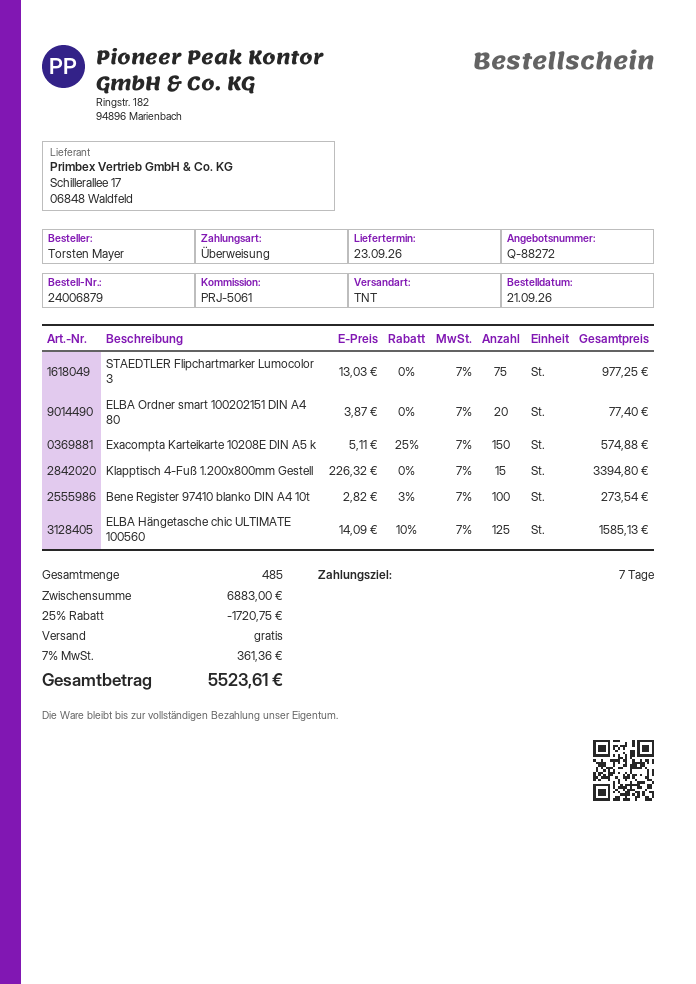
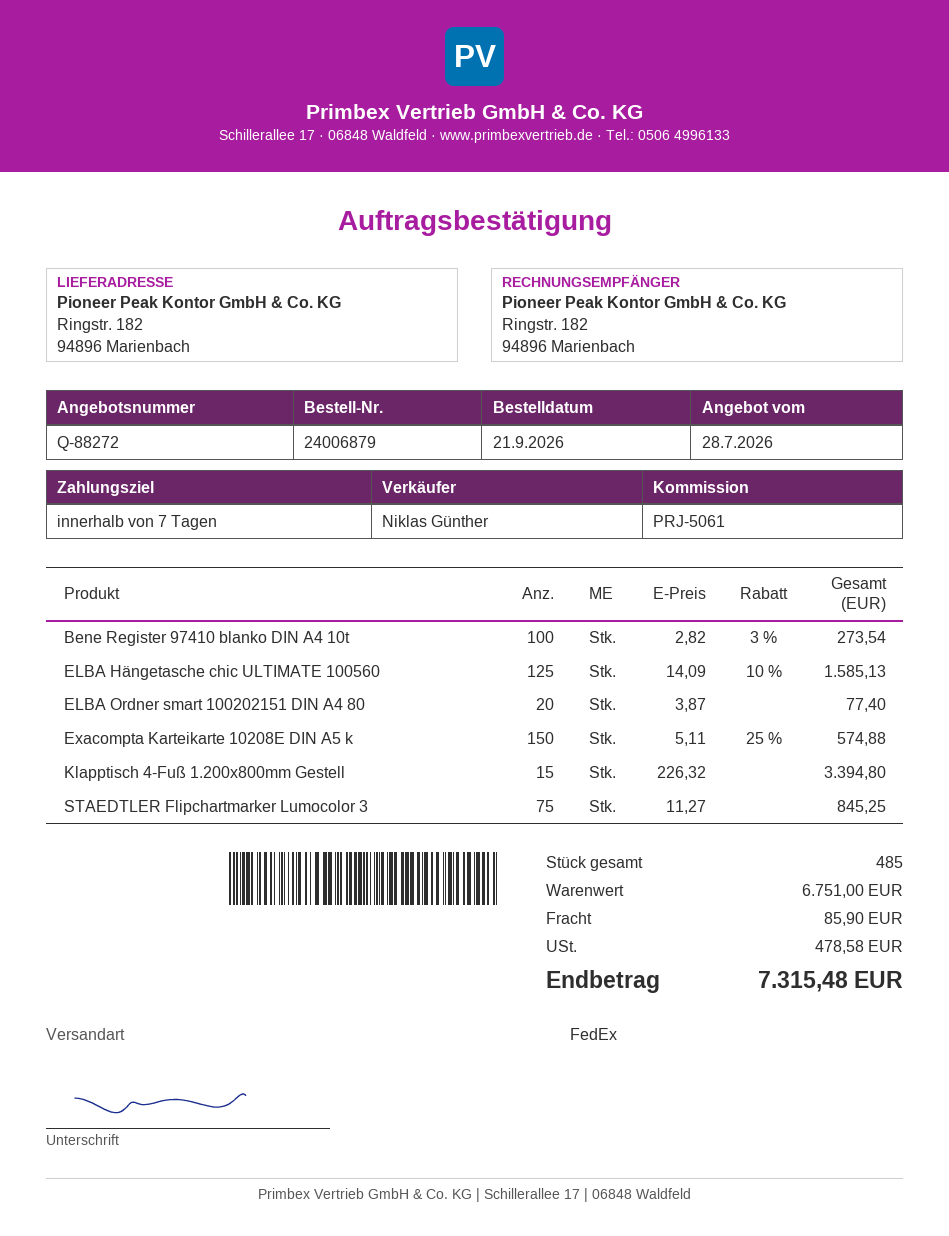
shipping method: TNT -> FedEx
STAEDTLER Flipchartmarker Lumocolor 3: 75 x 13.03 = 977.25 -> 75 x 11.27 = 845.25
subtotal: 6883.00 -> 6751.00
discount: 25% = 1720.75 -> none
shipping: 0.00 -> 85.90
tax: 361.36 -> 478.58
total: 5523.61 -> 7315.48

